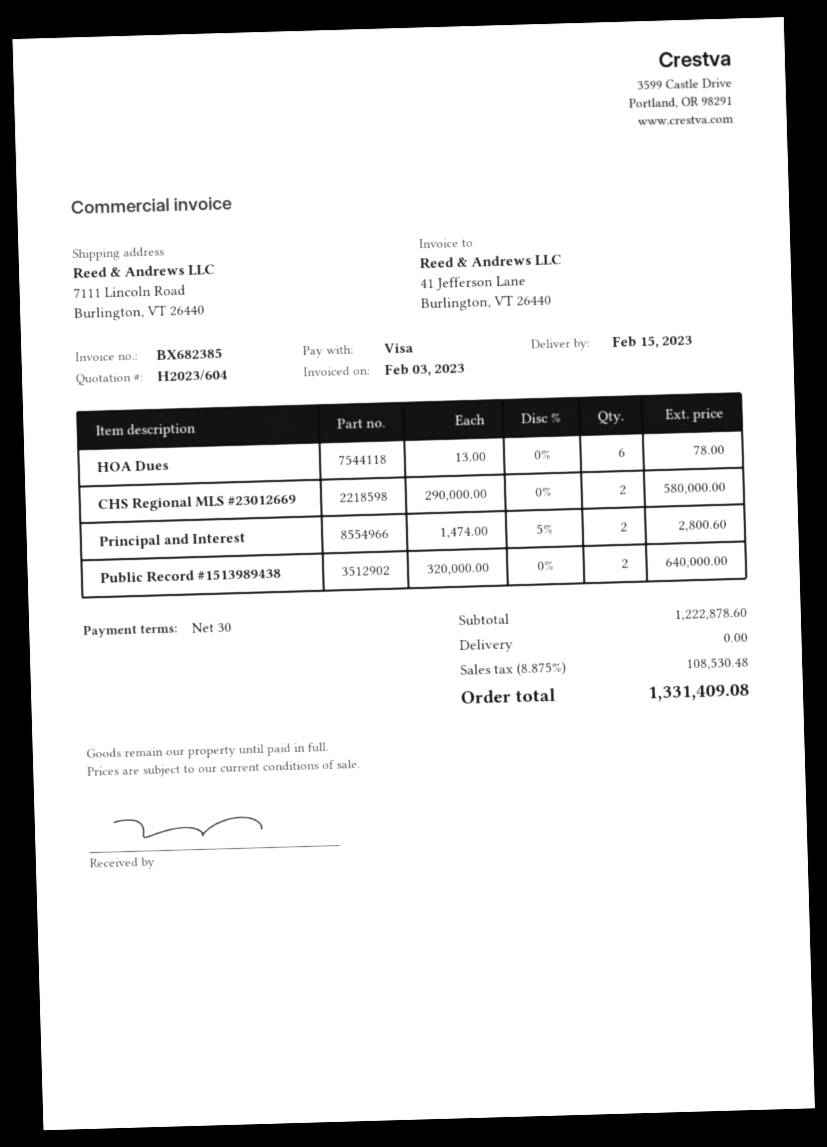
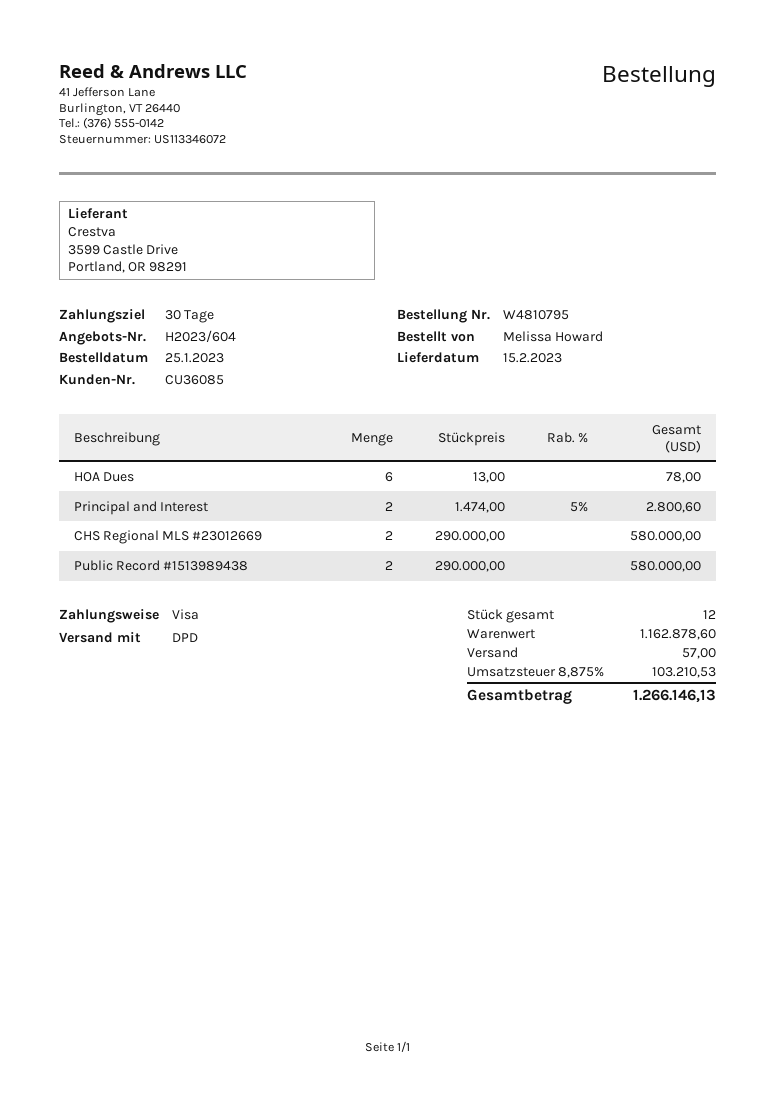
Public Record #1513989438: 2 x 320000.00 = 640000.00 -> 2 x 290000.00 = 580000.00
subtotal: 1222878.60 -> 1162878.60
shipping: 0.00 -> 57.00
tax: 8.875% = 108530.48 -> 8.875% = 103210.53
total: 1331409.08 -> 1266146.13

